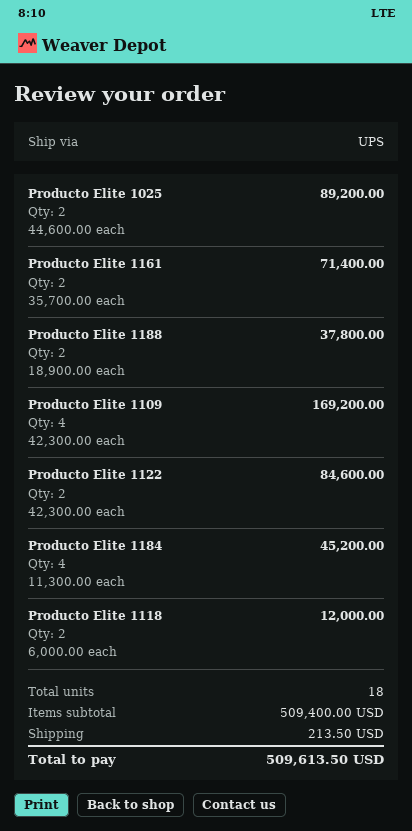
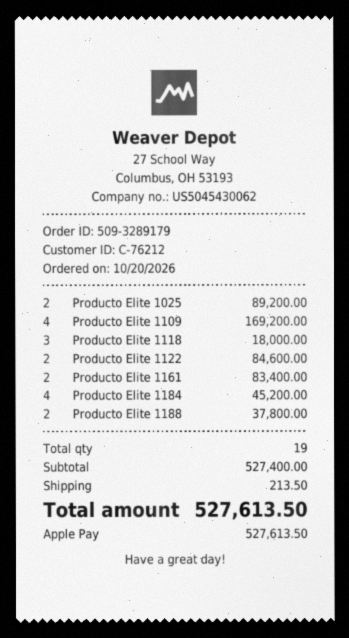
Producto Elite 1161: 2 for 71400.00 -> 2 for 83400.00
Producto Elite 1118: 2 for 12000.00 -> 3 for 18000.00
total quantity: 18 -> 19
subtotal: 509400.00 -> 527400.00
total: 509613.50 -> 527613.50

